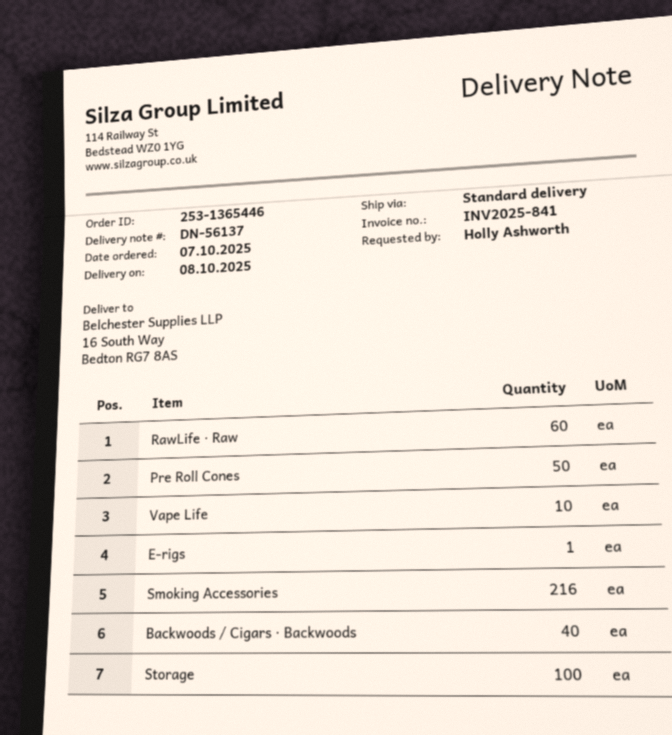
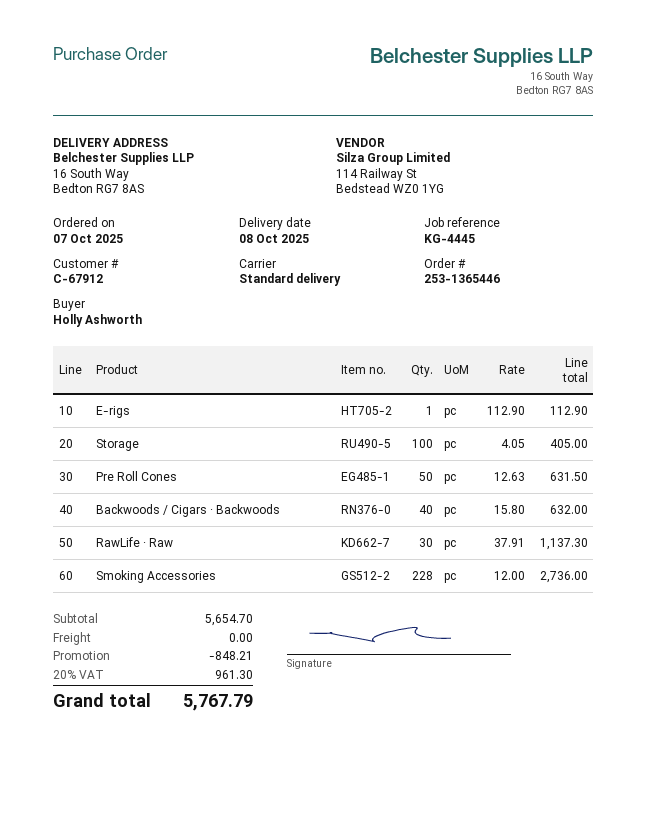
RawLife · Raw: 60 -> 30
Vape Life: 10 -> none
Smoking Accessories: 216 -> 228

